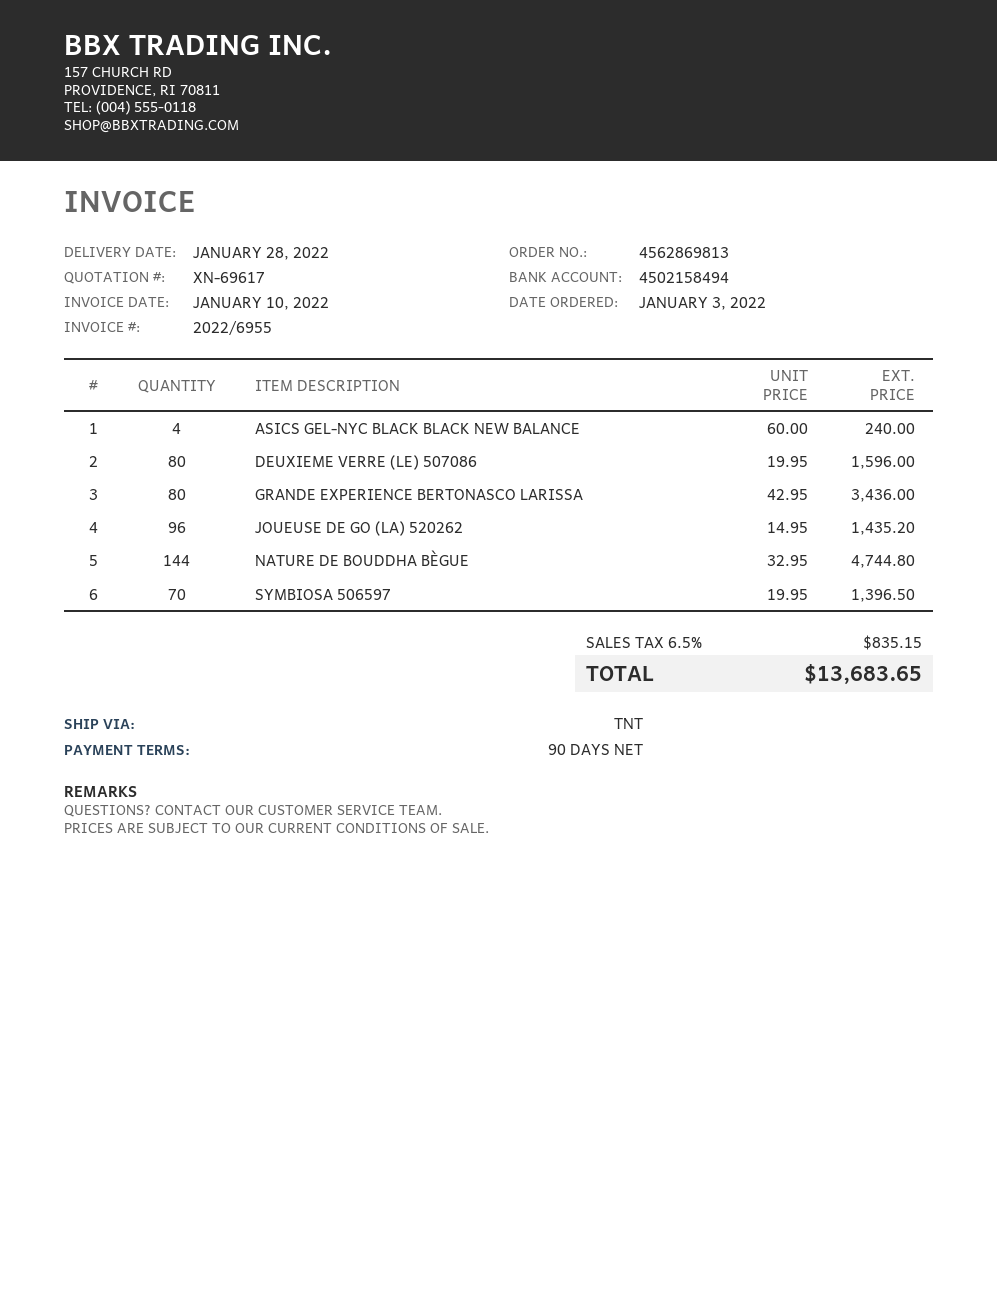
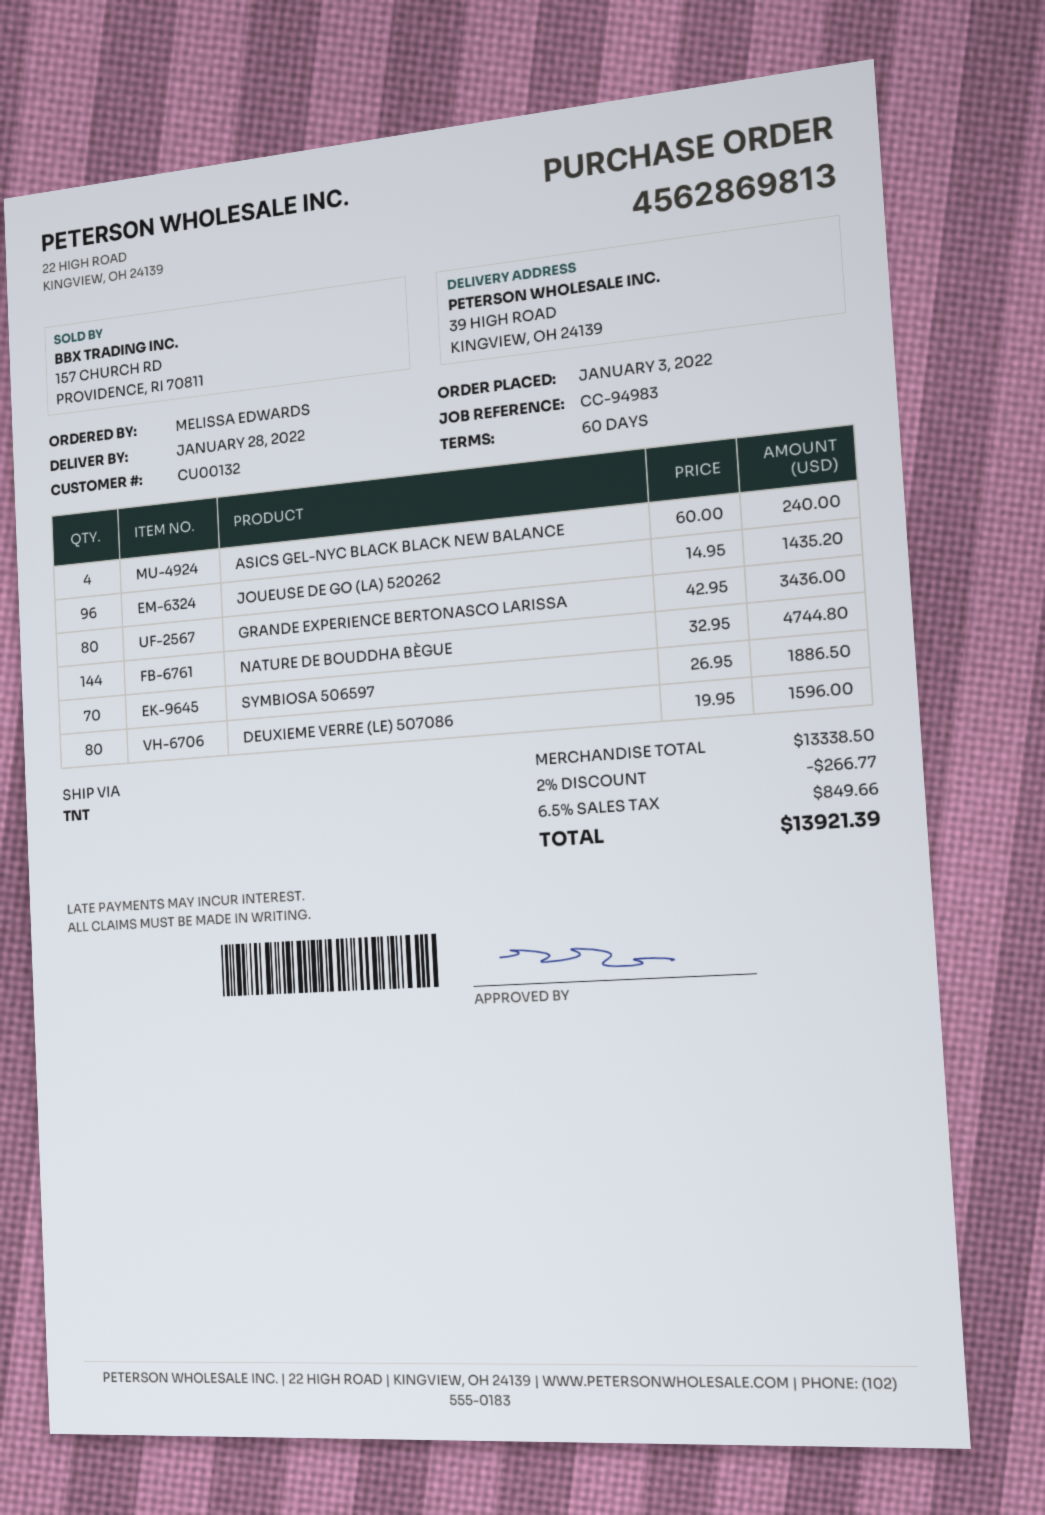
payment terms: 90 days -> 60 days
SYMBIOSA 506597: 70 x 19.95 = 1396.50 -> 70 x 26.95 = 1886.50
discount: none -> 2% = 266.77
tax: 6.5% = 835.15 -> 6.5% = 849.66
total: 13683.65 -> 13921.39

